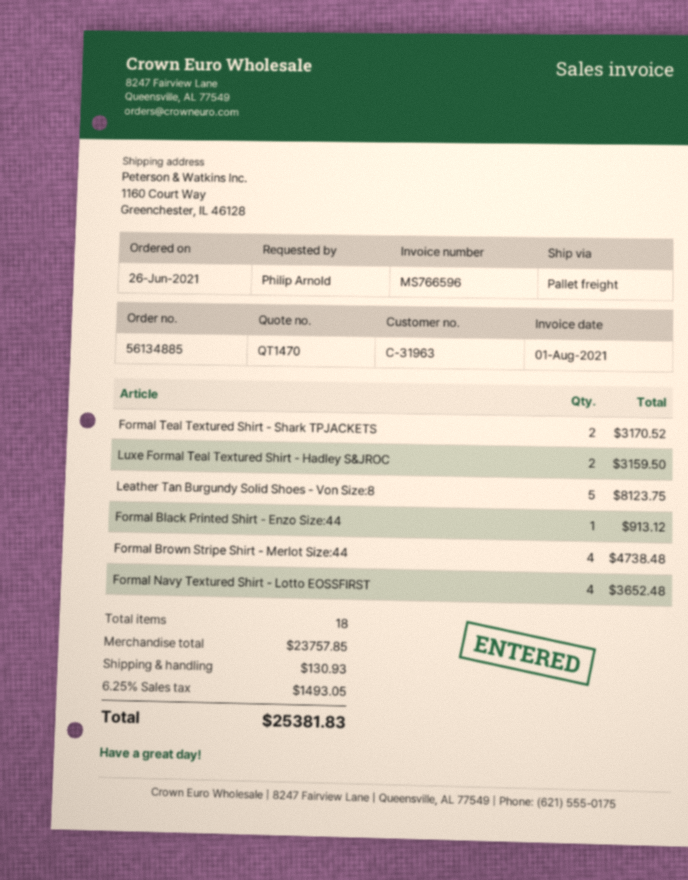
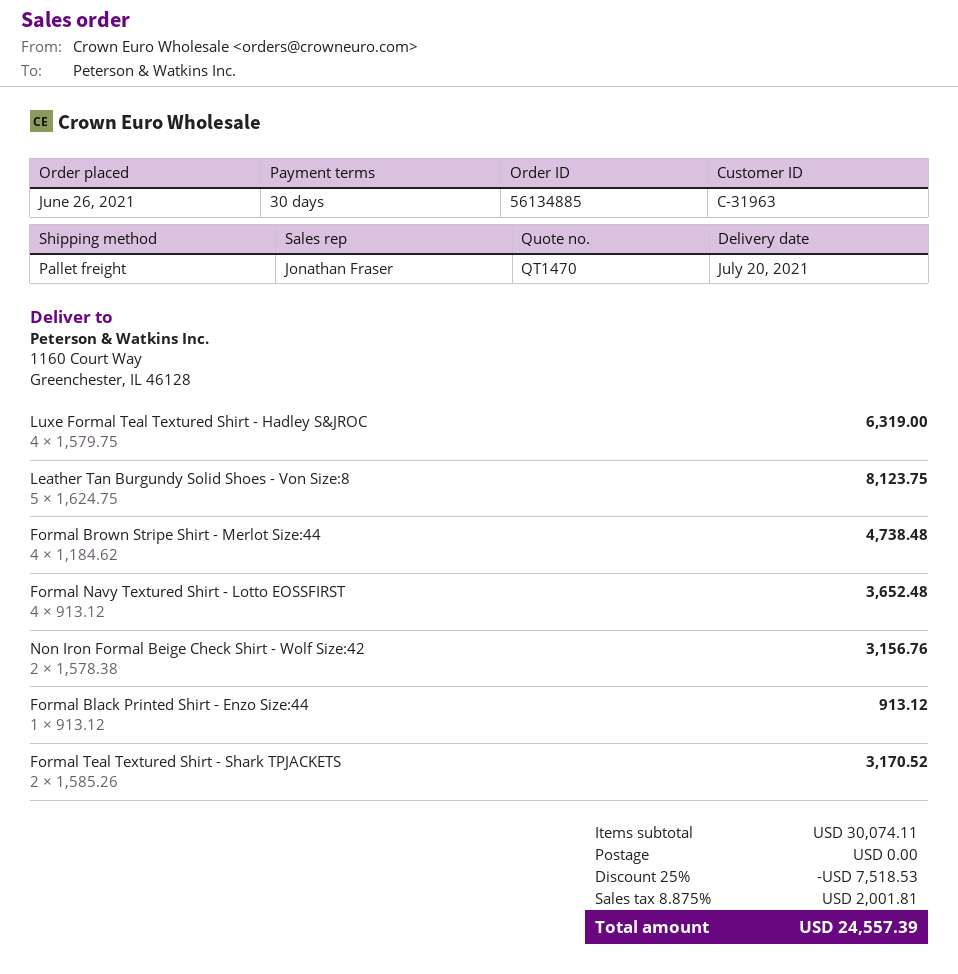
Luxe Formal Teal Textured Shirt - Hadley S&JROC: 2 for 3159.50 -> 4 for 6319.00
Non Iron Formal Beige Check Shirt - Wolf Size:42: none -> 2 for 3156.76
subtotal: 23757.85 -> 30074.11
discount: none -> 25% = 7518.53
shipping: 130.93 -> 0.00
tax: 6.25% = 1493.05 -> 8.875% = 2001.81
total: 25381.83 -> 24557.39

